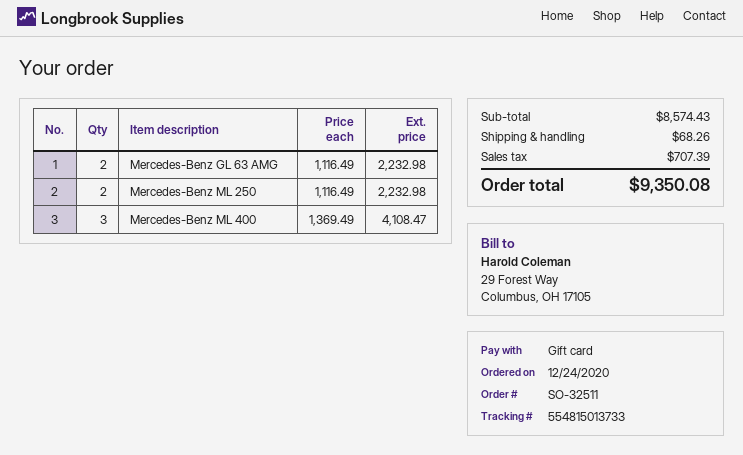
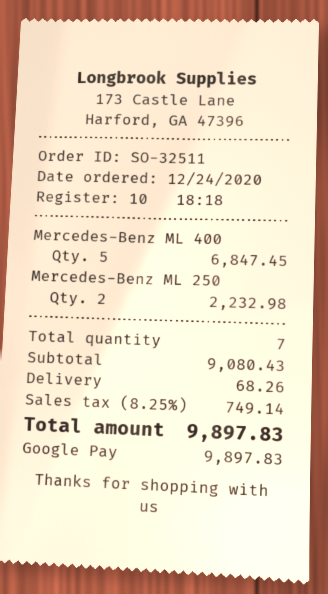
payment method: gift card -> Google Pay
Mercedes-Benz GL 63 AMG: 2 for 2232.98 -> none
Mercedes-Benz ML 400: 3 for 4108.47 -> 5 for 6847.45
subtotal: 8574.43 -> 9080.43
tax: 707.39 -> 749.14
total: 9350.08 -> 9897.83

